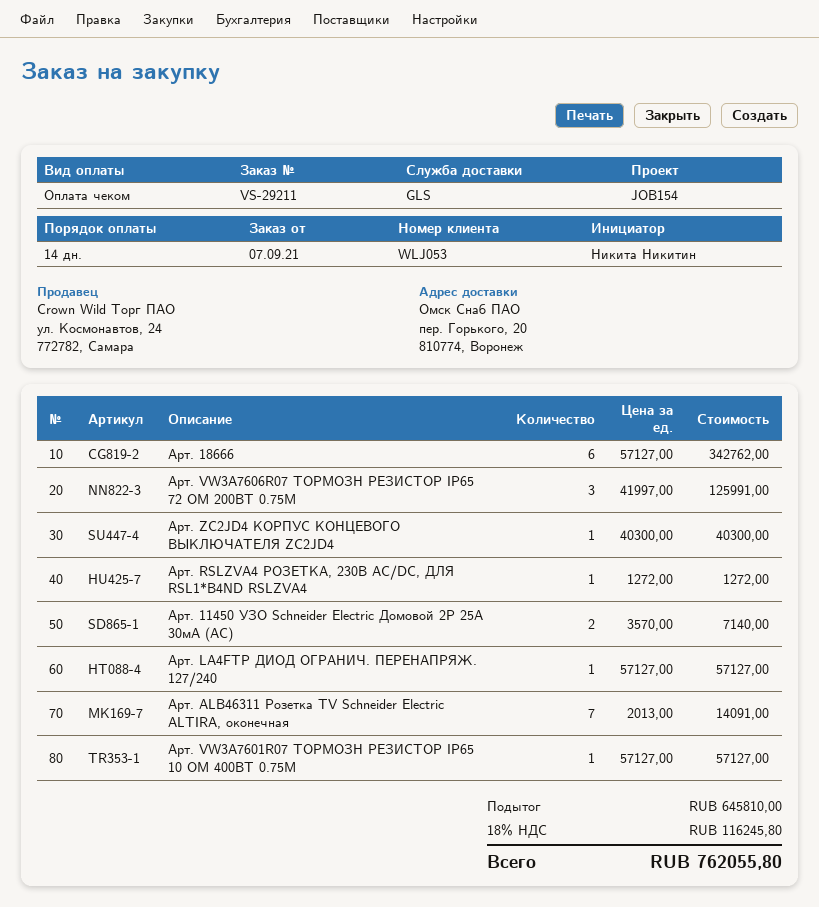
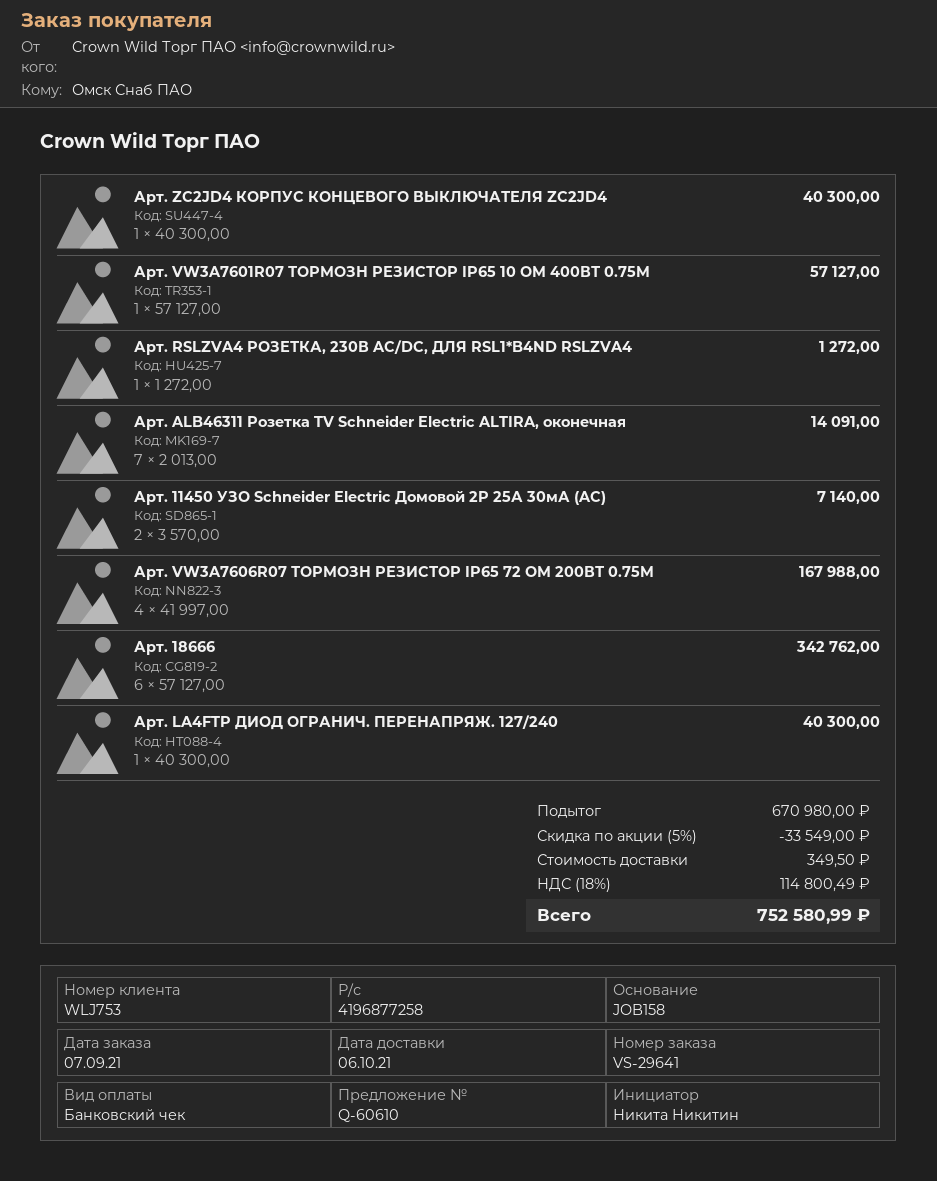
order number: VS-29211 -> VS-29641
customer number: WLJ053 -> WLJ753
reference: JOB154 -> JOB158
Арт. VW3A7606R07 ТОРМОЗН РЕЗИСТОР IP65 72 ОМ 200ВТ 0.75M: 3 x 41997.00 = 125991.00 -> 4 x 41997.00 = 167988.00
Арт. LA4FTP ДИОД ОГРАНИЧ. ПЕРЕНАПРЯЖ. 127/240: 1 x 57127.00 = 57127.00 -> 1 x 40300.00 = 40300.00
subtotal: 645810.00 -> 670980.00
discount: none -> 5% = 33549.00
shipping: none -> 349.50
tax: 18% = 116245.80 -> 18% = 114800.49
total: 762055.80 -> 752580.99

